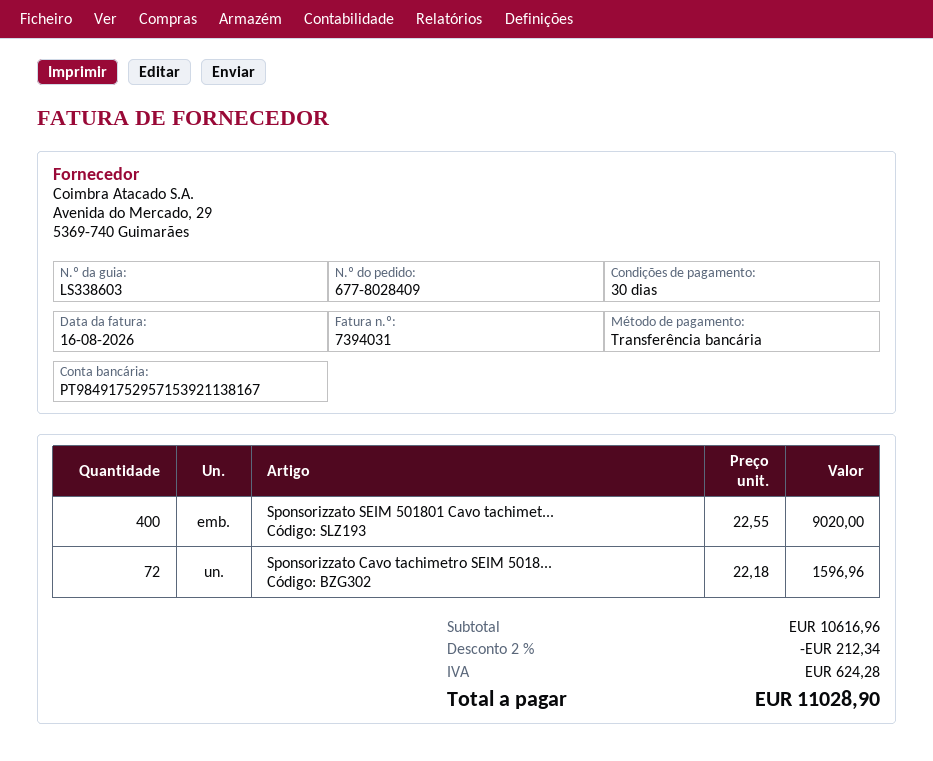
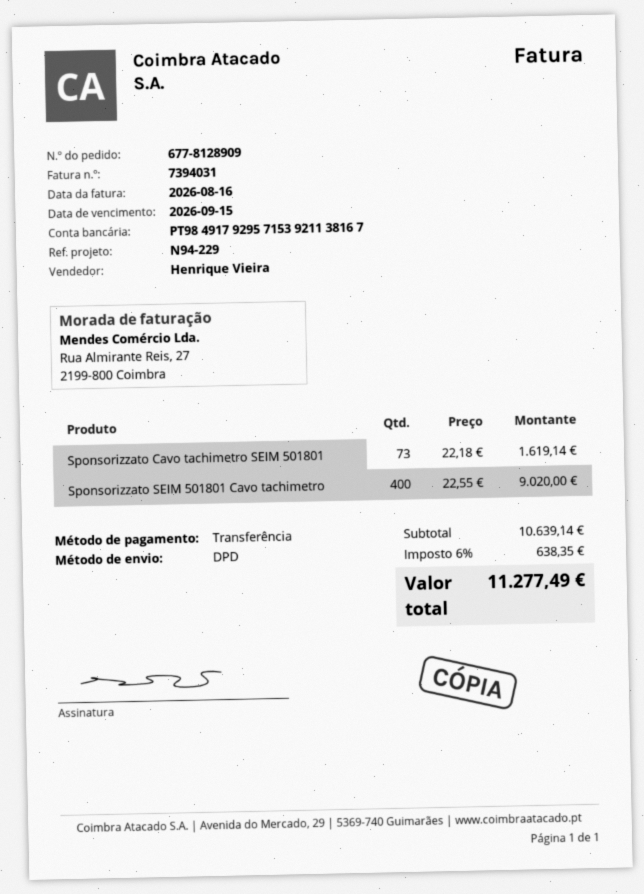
order number: 677-8028409 -> 677-8128909
bank account: PT98491752957153921138167 -> PT98491792957153921138167
Sponsorizzato Cavo tachimetro SEIM 5018...: 72 x 22.18 = 1596.96 -> 73 x 22.18 = 1619.14
subtotal: 10616.96 -> 10639.14
discount: 2% = 212.34 -> none
tax: 624.28 -> 638.35
total: 11028.90 -> 11277.49

